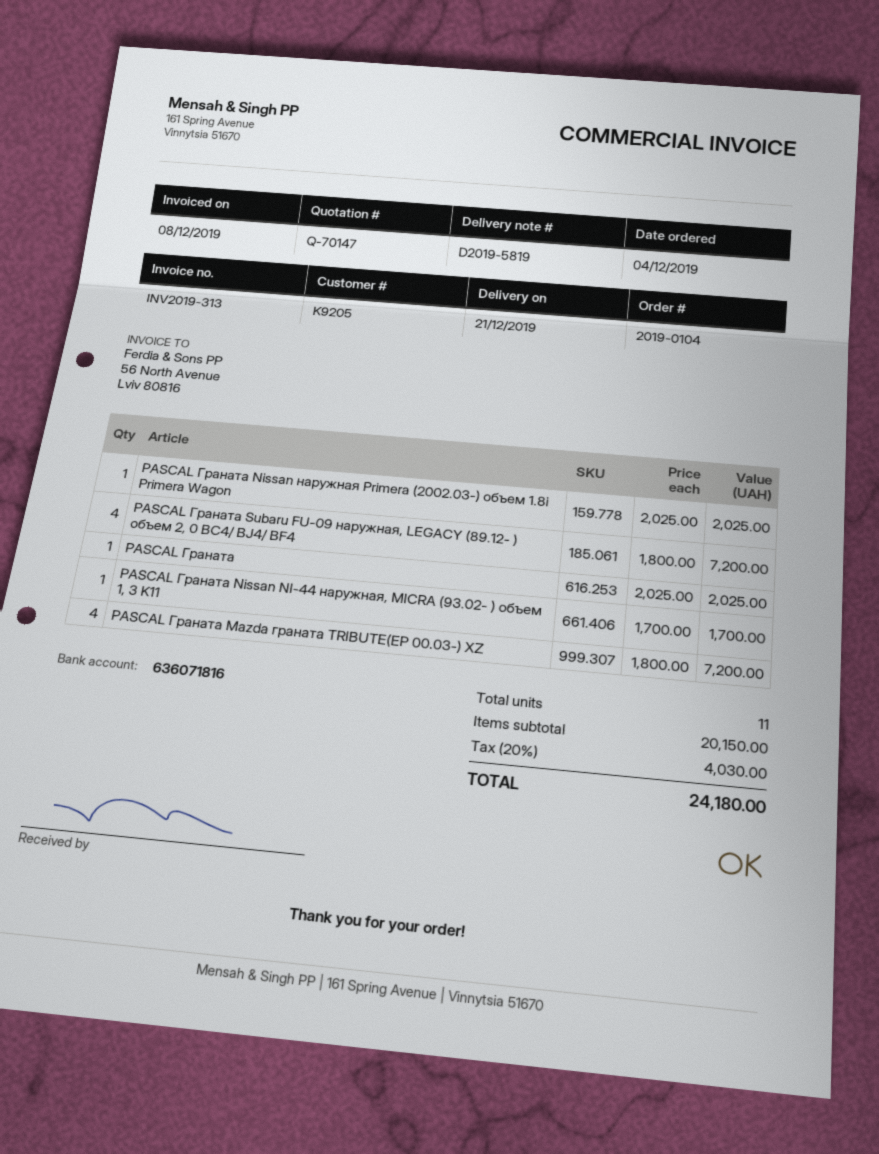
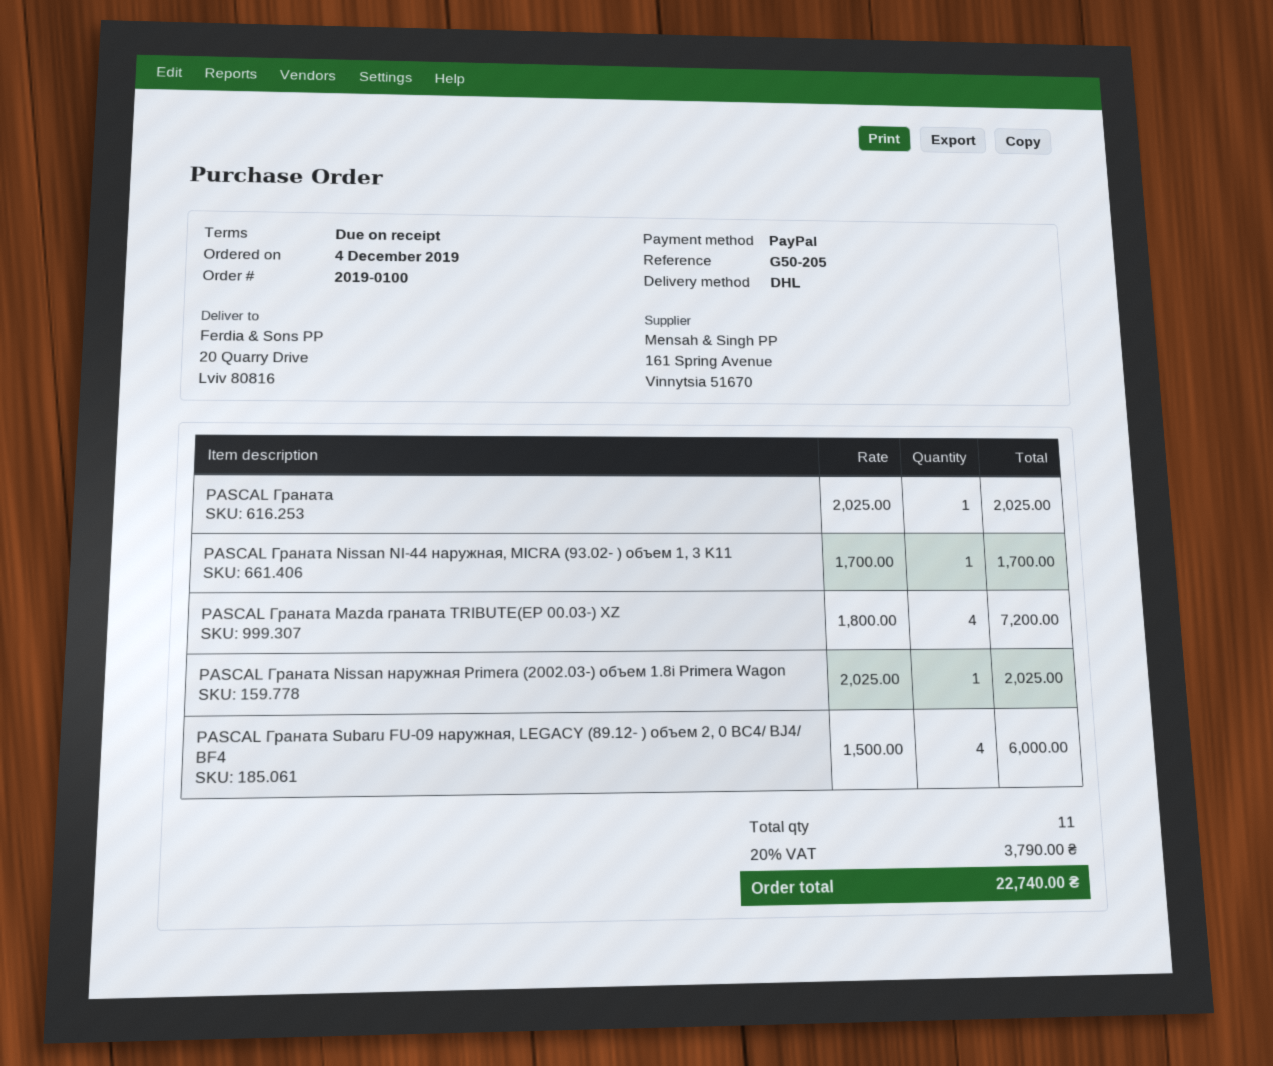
order number: 2019-0104 -> 2019-0100
PASCAL Граната Subaru FU-09 наружная, LEGACY (89.12- ) объем 2, 0 BC4/ BJ4/ BF4: 4 x 1800.00 = 7200.00 -> 4 x 1500.00 = 6000.00
tax: 20% = 4030.00 -> 20% = 3790.00
total: 24180.00 -> 22740.00

